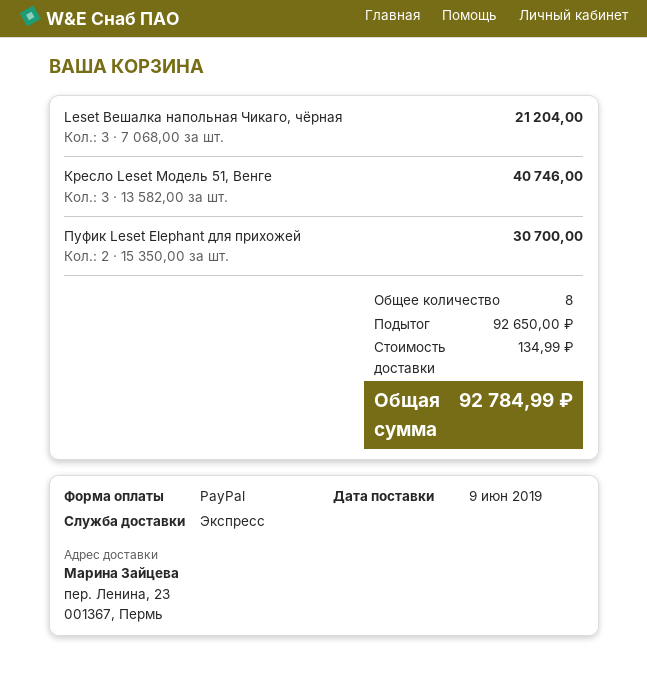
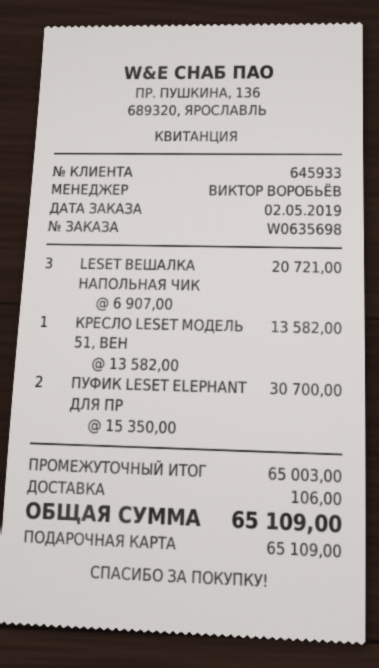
payment method: PayPal -> gift card
Leset Вешалка напольная Чикаго, чёрная: 3 x 7068.00 = 21204.00 -> 3 x 6907.00 = 20721.00
Кресло Leset Модель 51, Венге: 3 x 13582.00 = 40746.00 -> 1 x 13582.00 = 13582.00
subtotal: 92650.00 -> 65003.00
shipping: 134.99 -> 106.00
total: 92784.99 -> 65109.00

